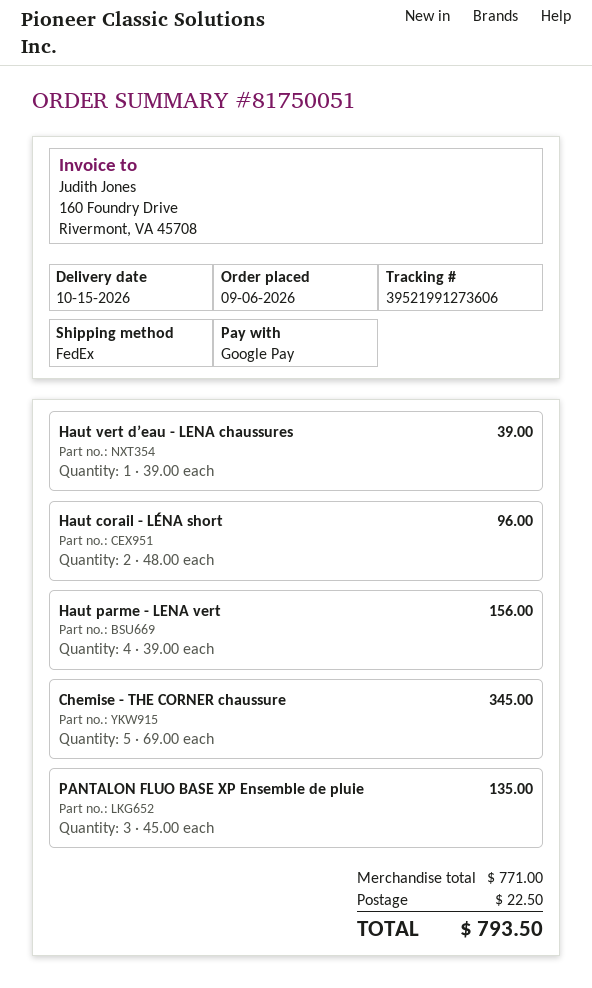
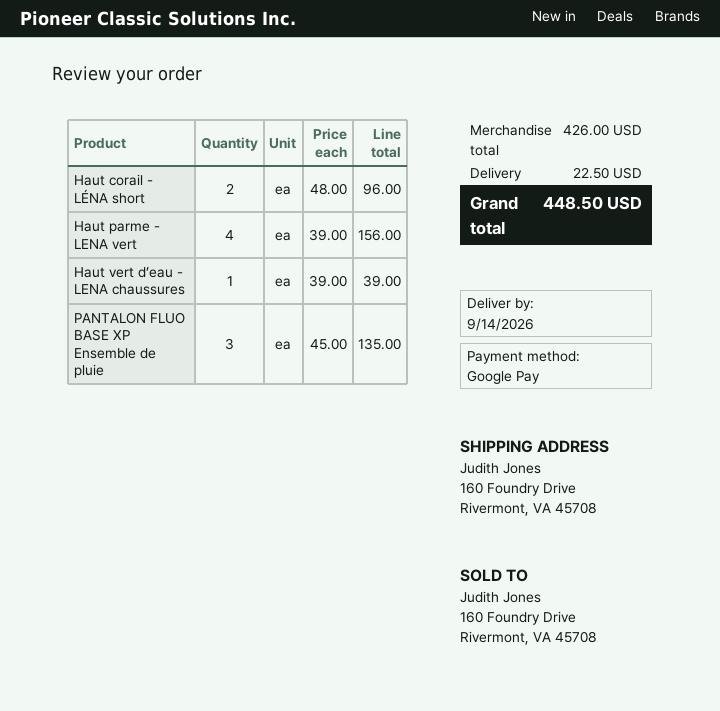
delivery date: 2026-10-15 -> 2026-09-14
Chemise - THE CORNER chaussure: 5 x 69.00 = 345.00 -> none
subtotal: 771.00 -> 426.00
total: 793.50 -> 448.50

